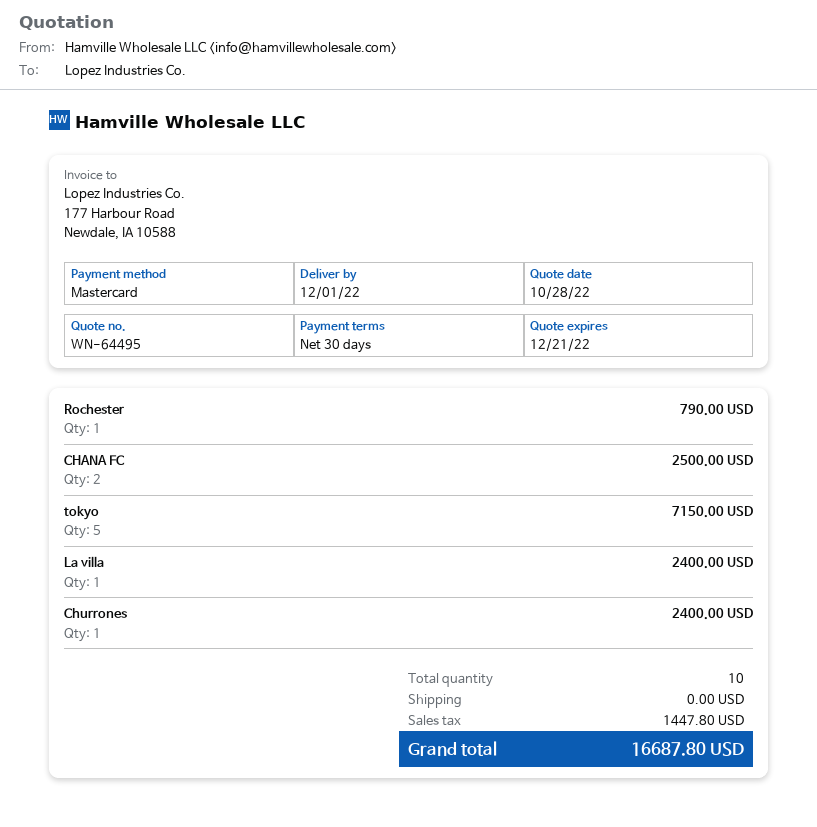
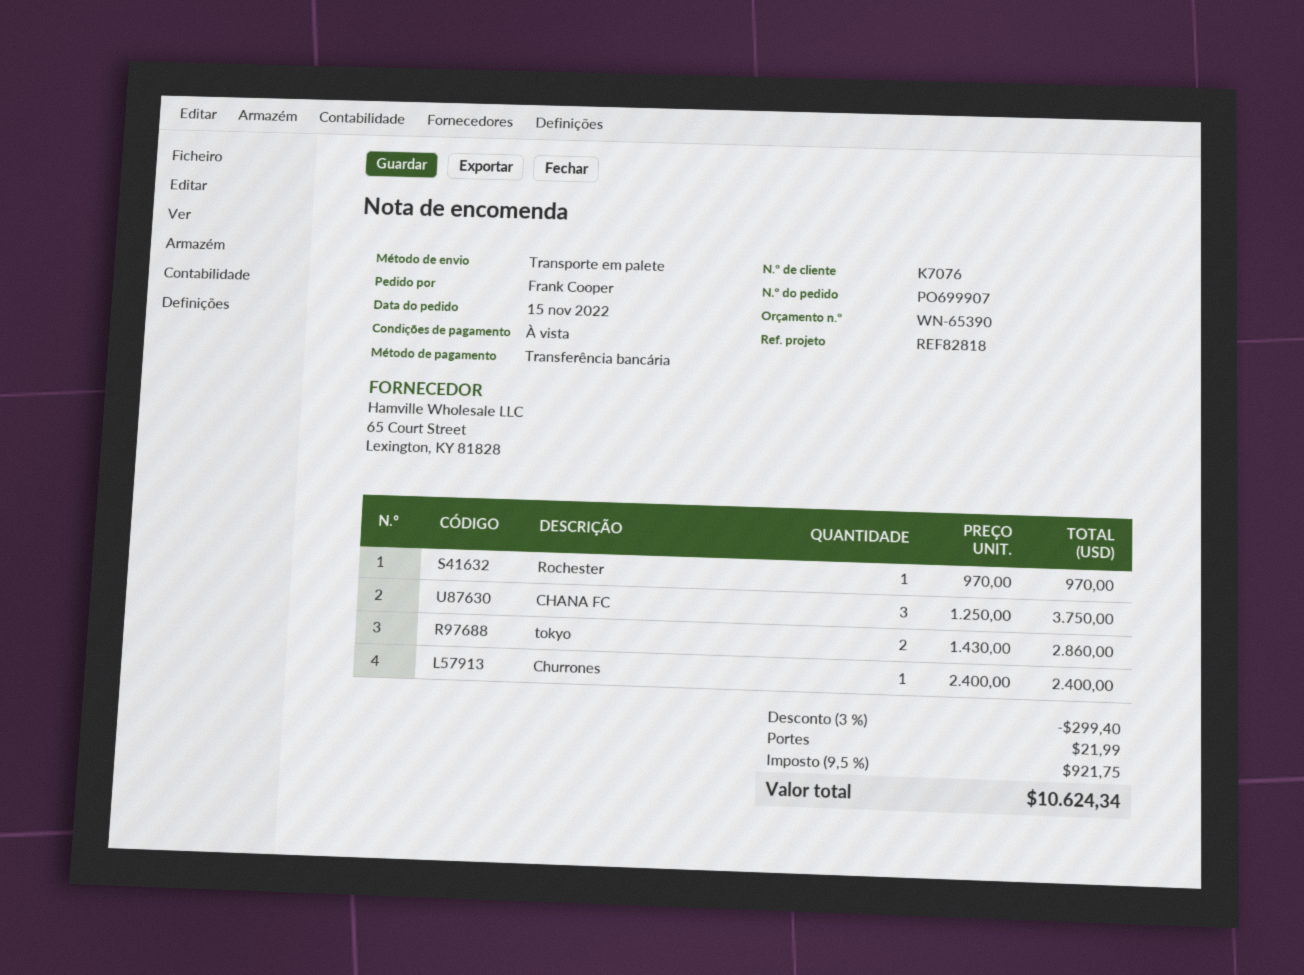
quote number: WN-64495 -> WN-65390
payment terms: 30 days -> on receipt
payment method: Mastercard -> bank transfer
Rochester: 1 for 790.00 -> 1 for 970.00
CHANA FC: 2 for 2500.00 -> 3 for 3750.00
tokyo: 5 for 7150.00 -> 2 for 2860.00
La villa: 1 for 2400.00 -> none
discount: none -> 3% = 299.40
shipping: 0.00 -> 21.99
tax: 1447.80 -> 921.75
total: 16687.80 -> 10624.34

